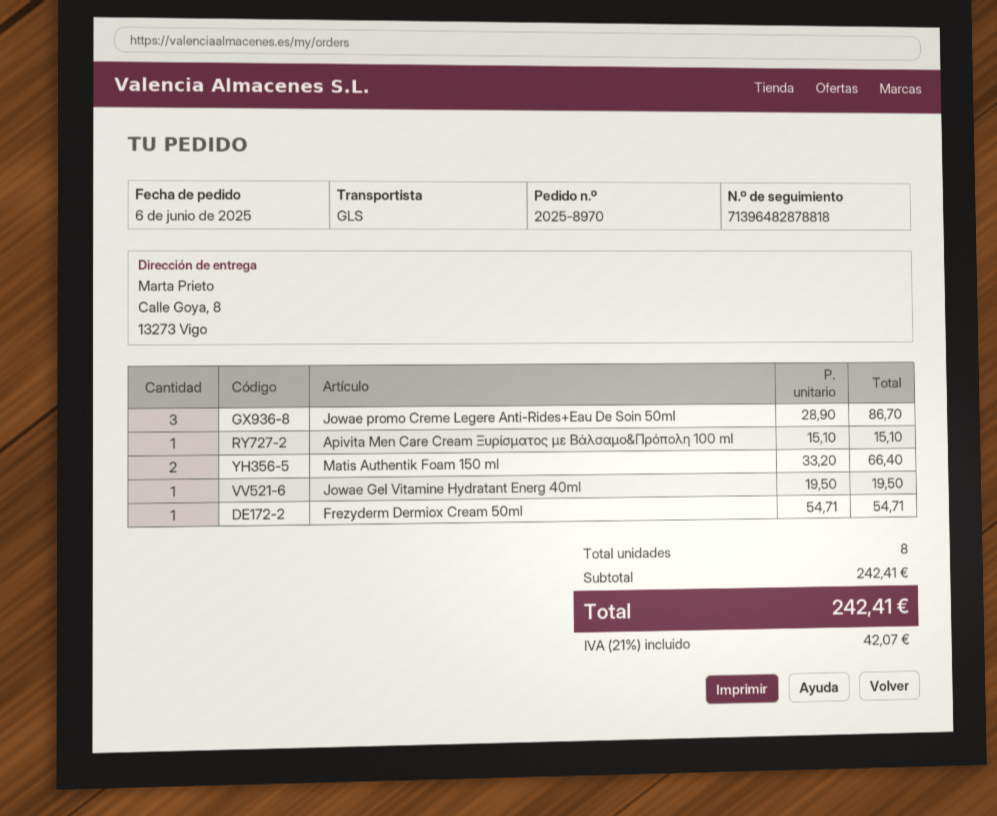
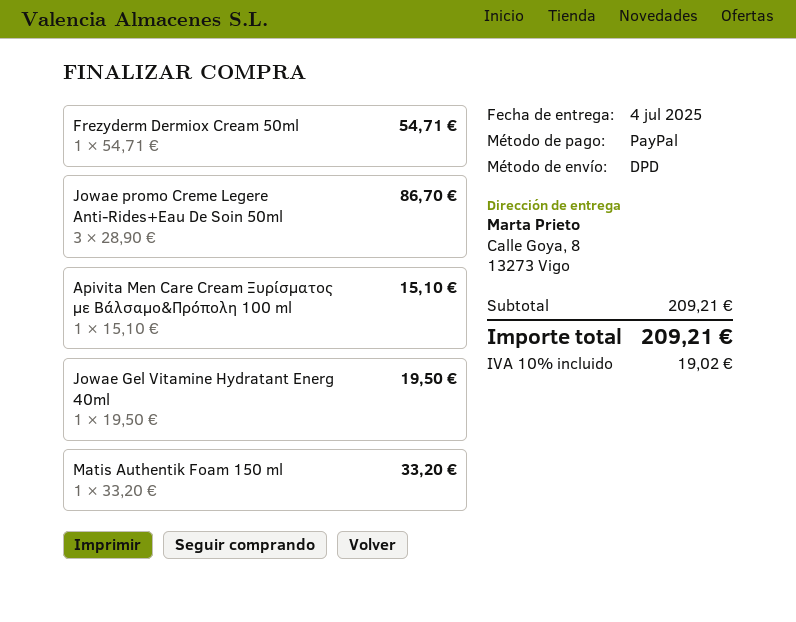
shipping method: GLS -> DPD
Matis Authentik Foam 150 ml: 2 x 33.20 = 66.40 -> 1 x 33.20 = 33.20
subtotal: 242.41 -> 209.21
tax: 21% = 42.07 -> 10% = 19.02
total: 242.41 -> 209.21

